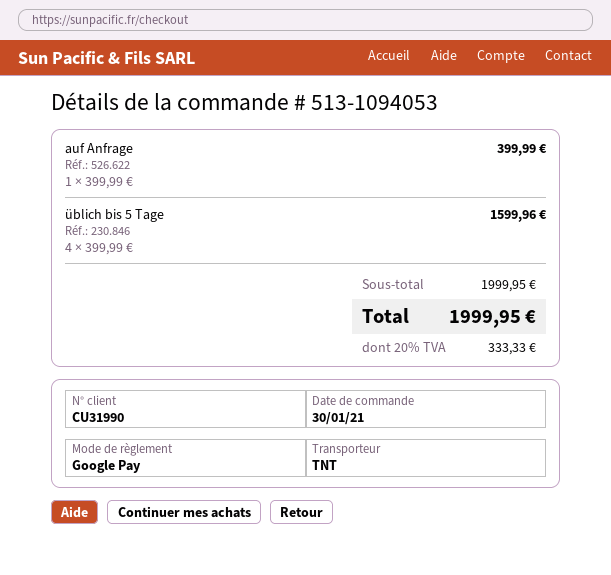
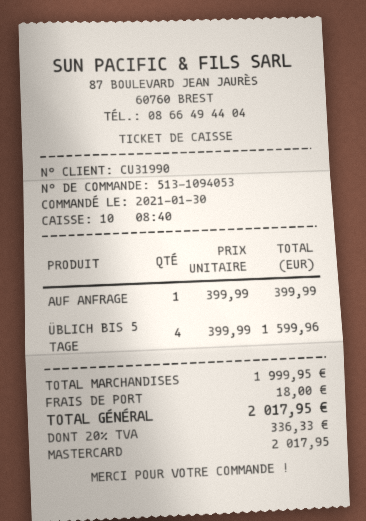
payment method: Google Pay -> Mastercard
shipping: none -> 18.00
tax: 20% = 333.33 -> 20% = 336.33
total: 1999.95 -> 2017.95

